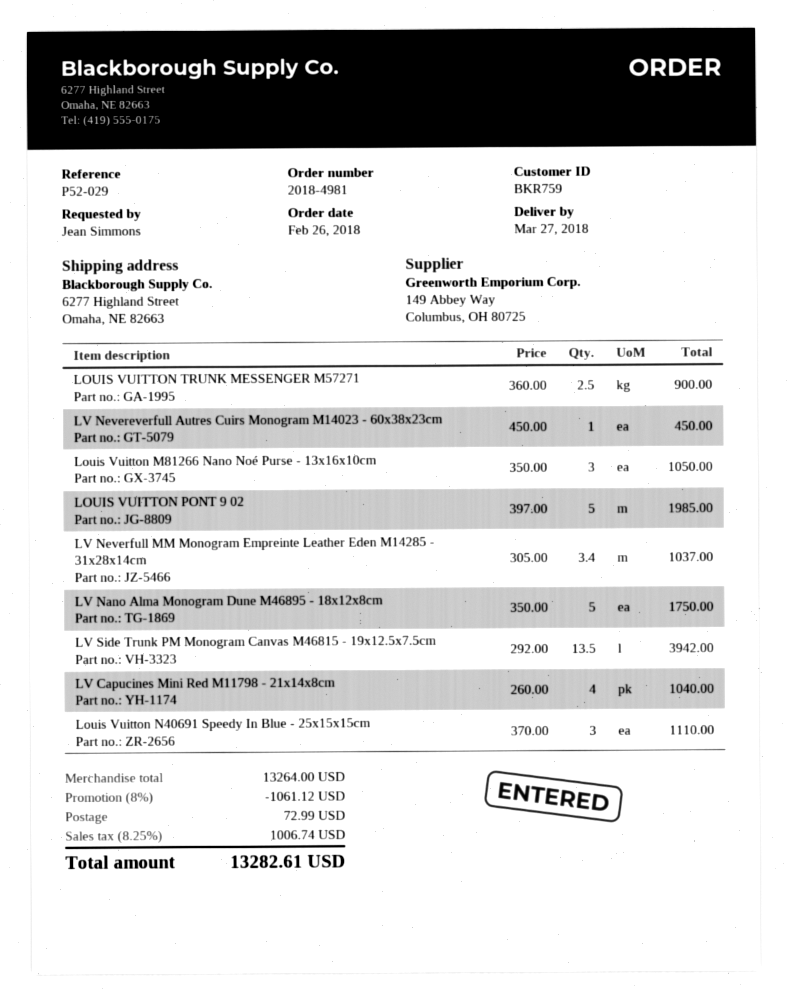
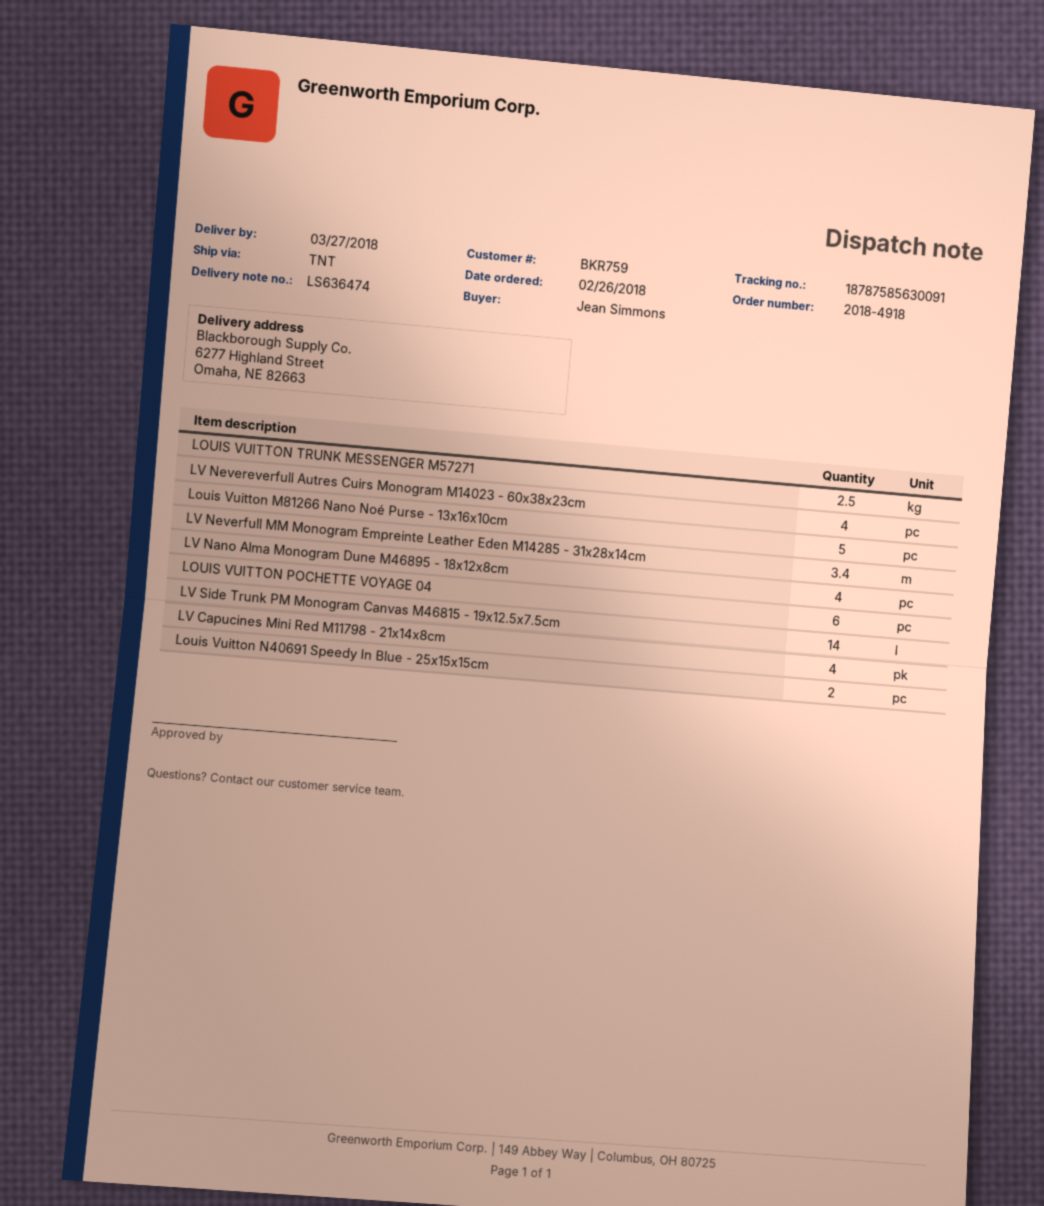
order number: 2018-4981 -> 2018-4918
LV Nevereverfull Autres Cuirs Monogram M14023 - 60x38x23cm: 1 -> 4
Louis Vuitton M81266 Nano Noé Purse - 13x16x10cm: 3 -> 5
LOUIS VUITTON PONT 9 02: 5 -> none
LV Nano Alma Monogram Dune M46895 - 18x12x8cm: 5 -> 4
LV Side Trunk PM Monogram Canvas M46815 - 19x12.5x7.5cm: 13.5 -> 14
Louis Vuitton N40691 Speedy In Blue - 25x15x15cm: 3 -> 2
LOUIS VUITTON POCHETTE VOYAGE 04: none -> 6

